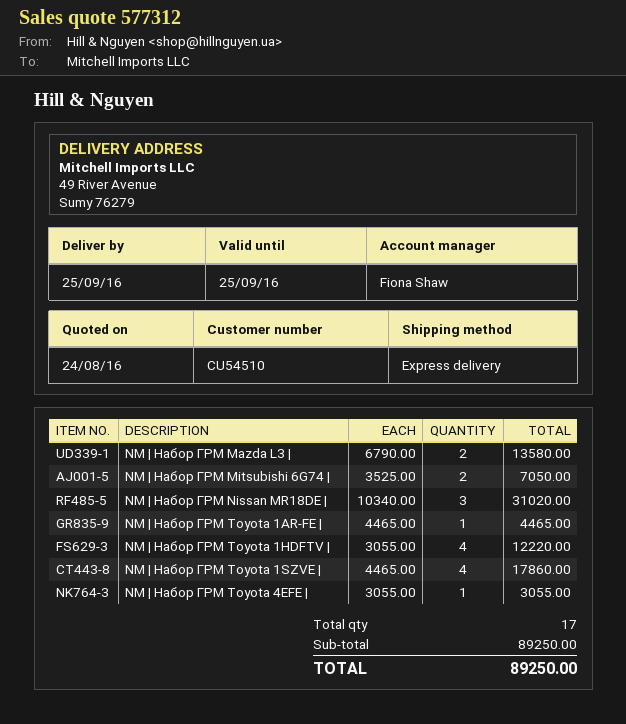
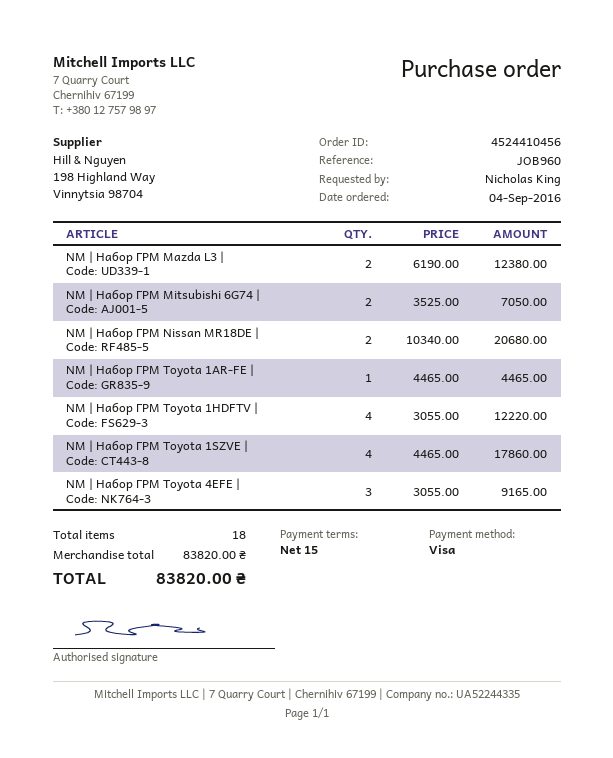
NM | Набор ГРМ Mazda L3 |: 2 x 6790.00 = 13580.00 -> 2 x 6190.00 = 12380.00
NM | Набор ГРМ Nissan MR18DE |: 3 x 10340.00 = 31020.00 -> 2 x 10340.00 = 20680.00
NM | Набор ГРМ Toyota 4EFE |: 1 x 3055.00 = 3055.00 -> 3 x 3055.00 = 9165.00
total quantity: 17 -> 18
subtotal: 89250.00 -> 83820.00
total: 89250.00 -> 83820.00

